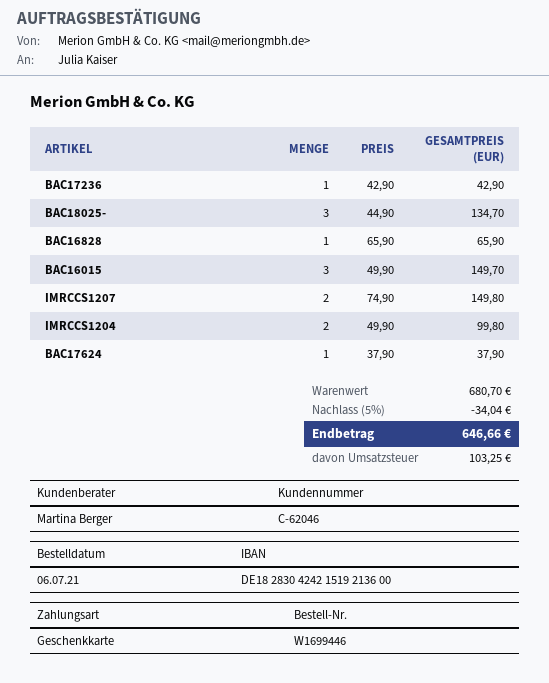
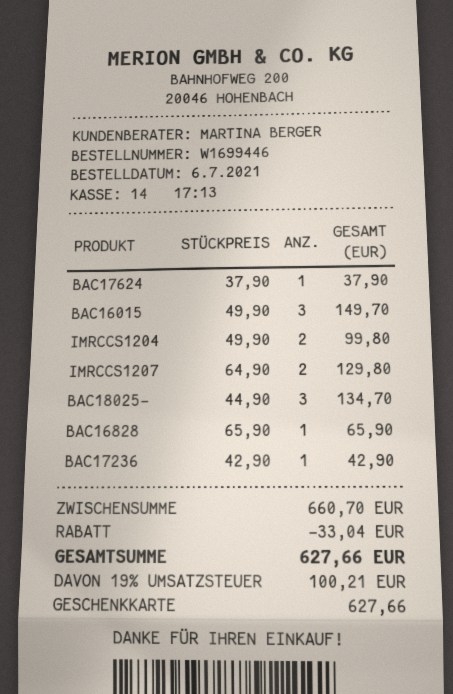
IMRCCS1207: 2 x 74.90 = 149.80 -> 2 x 64.90 = 129.80
subtotal: 680.70 -> 660.70
discount: 34.04 -> 33.04
tax: 103.25 -> 100.21
total: 646.66 -> 627.66

